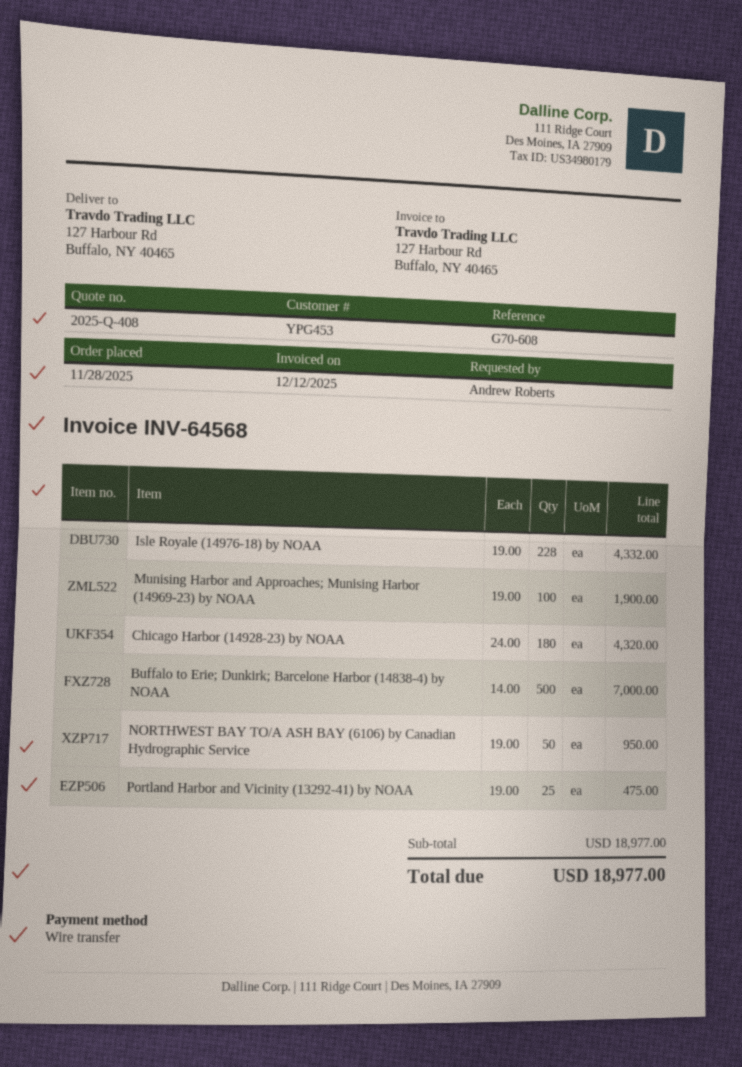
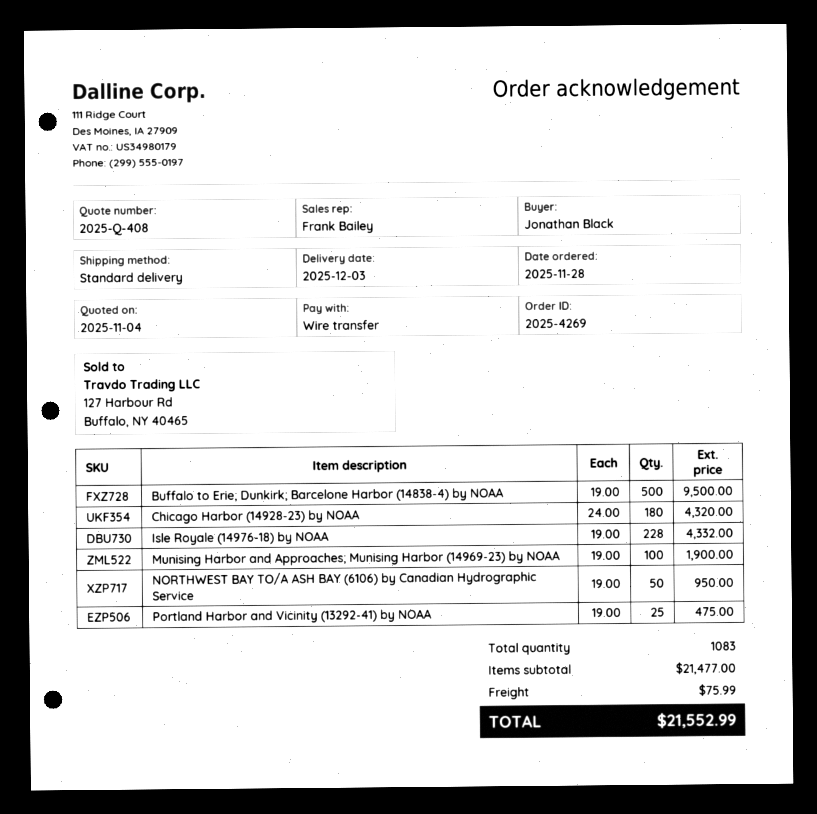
ordered by: Andrew Roberts -> Jonathan Black
Buffalo to Erie; Dunkirk; Barcelone Harbor (14838-4) by NOAA: 500 x 14.00 = 7000.00 -> 500 x 19.00 = 9500.00
subtotal: 18977.00 -> 21477.00
shipping: none -> 75.99
total: 18977.00 -> 21552.99

